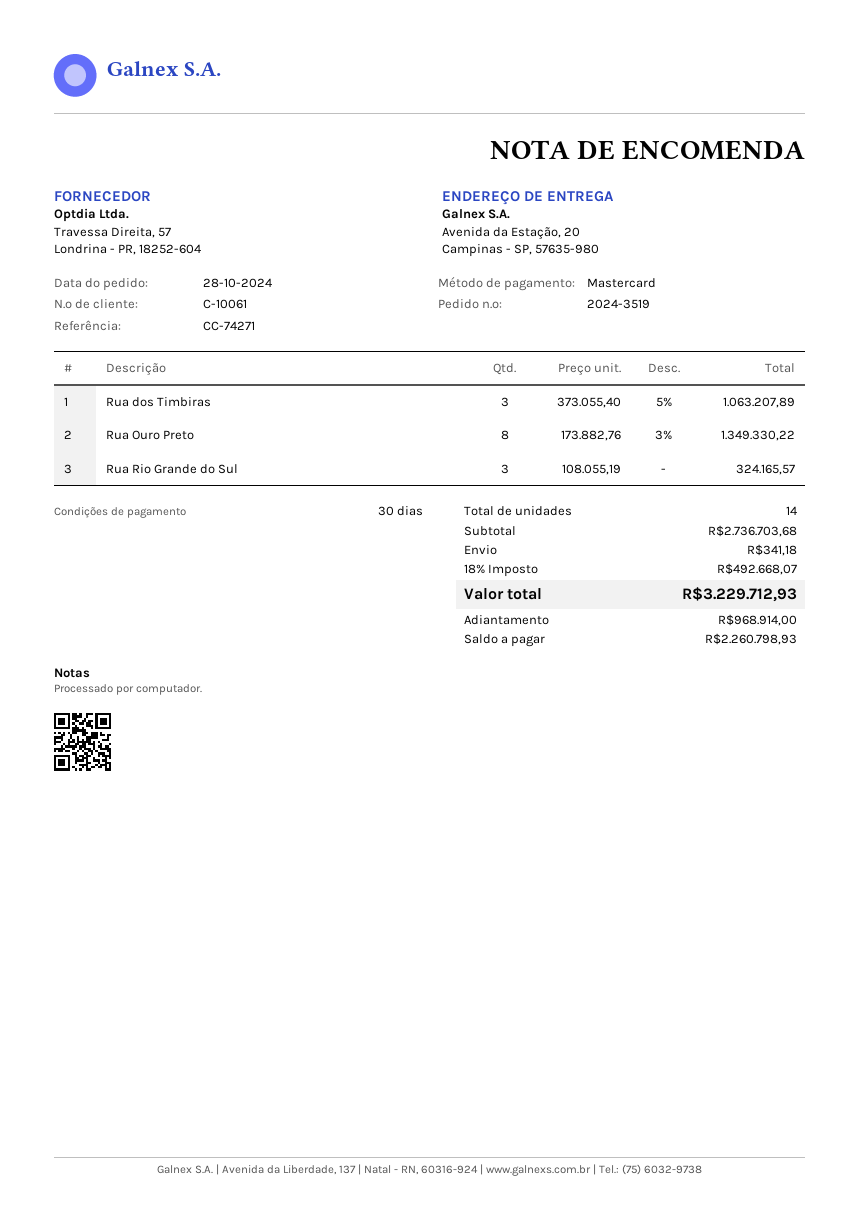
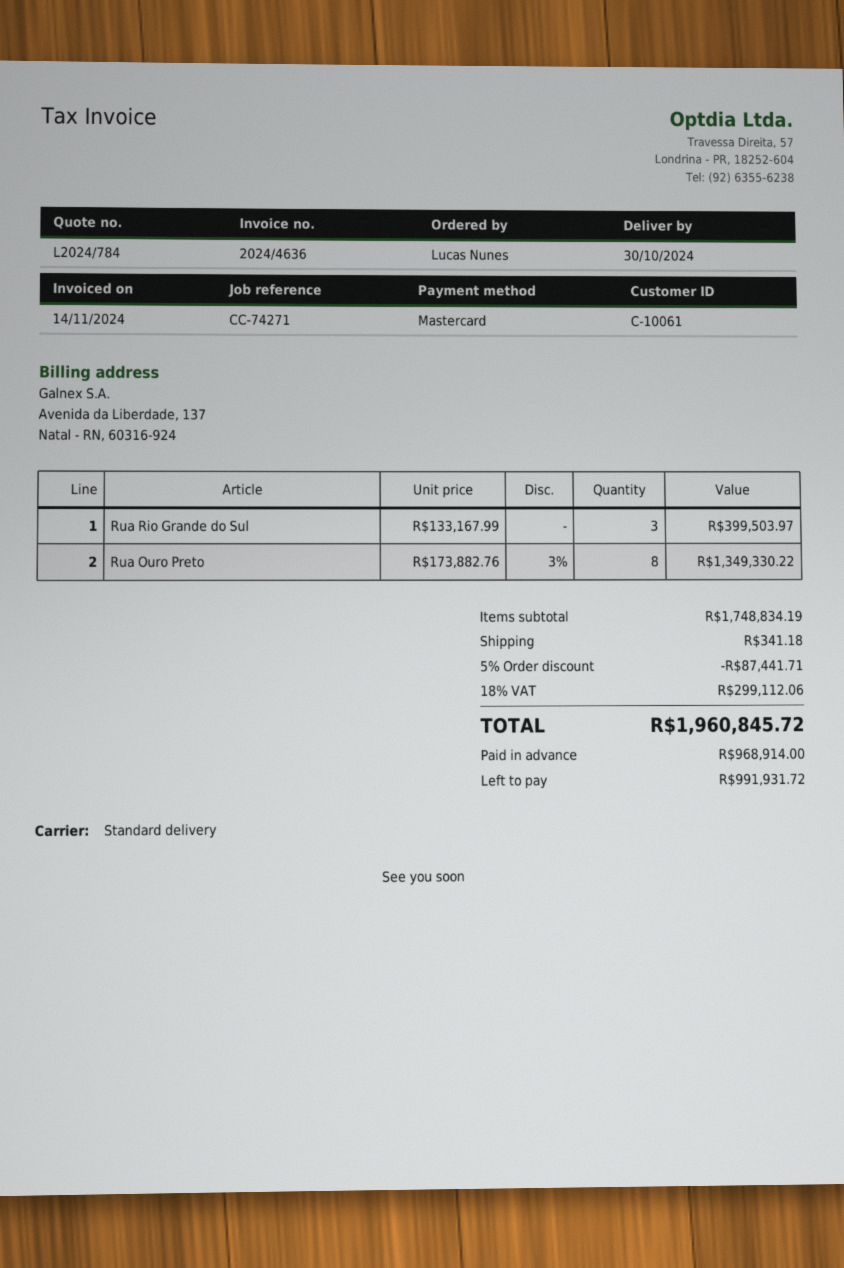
Rua dos Timbiras: 3 x 373055.40 - 5% = 1063207.89 -> none
Rua Rio Grande do Sul: 3 x 108055.19 = 324165.57 -> 3 x 133167.99 = 399503.97
subtotal: 2736703.68 -> 1748834.19
discount: none -> 5% = 87441.71
tax: 18% = 492668.07 -> 18% = 299112.06
total: 3229712.93 -> 1960845.72
balance: 2260798.93 -> 991931.72

